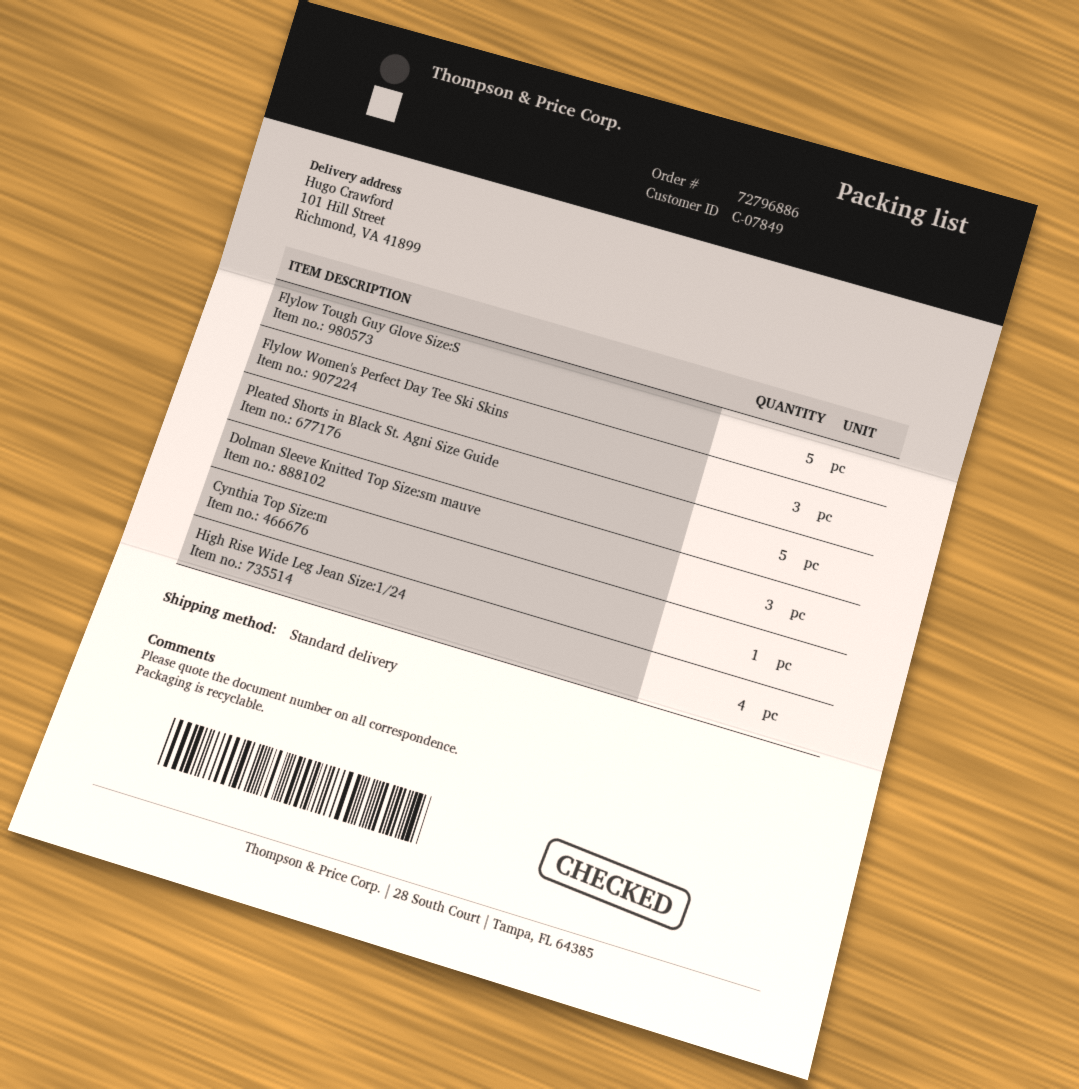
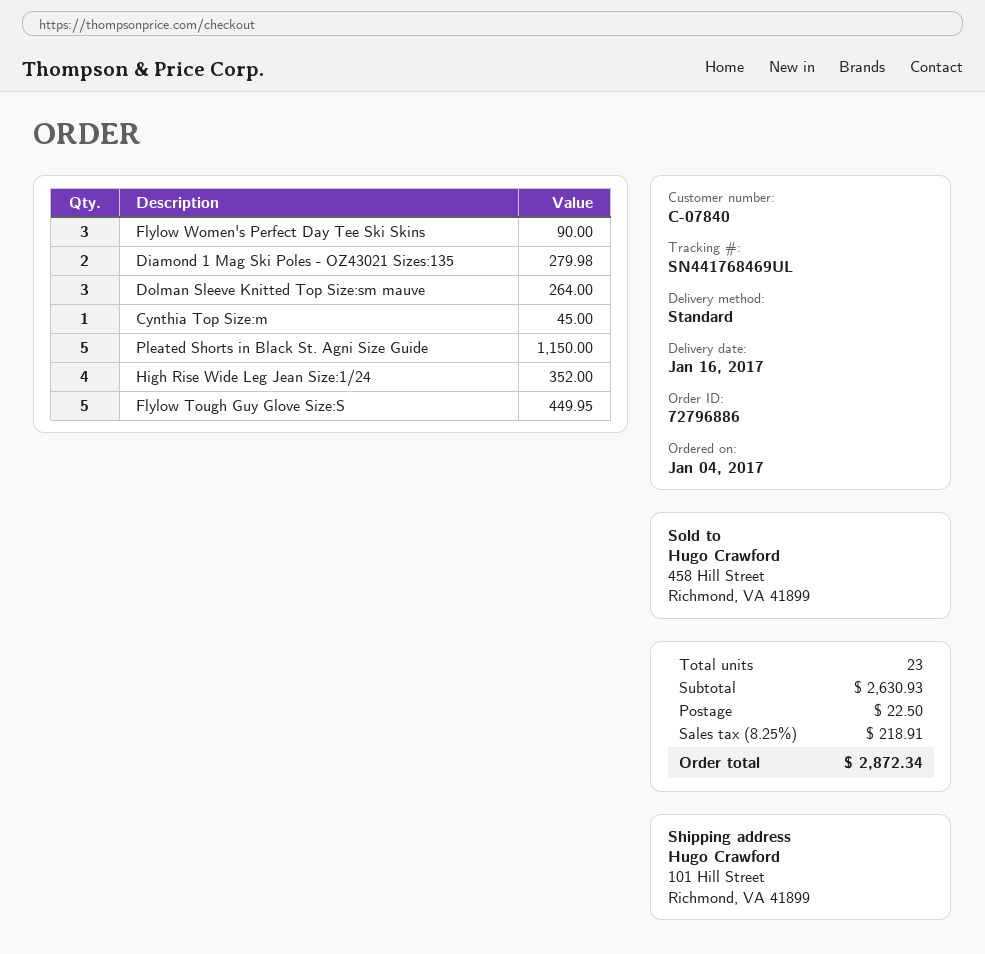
customer number: C-07849 -> C-07840
Diamond 1 Mag Ski Poles - OZ43021 Sizes:135: none -> 2

